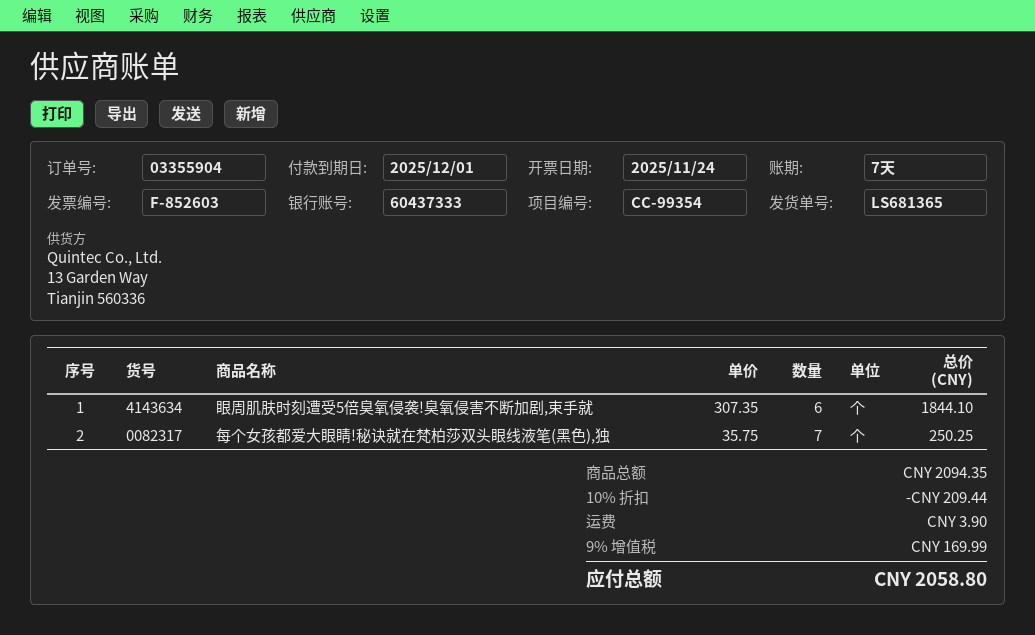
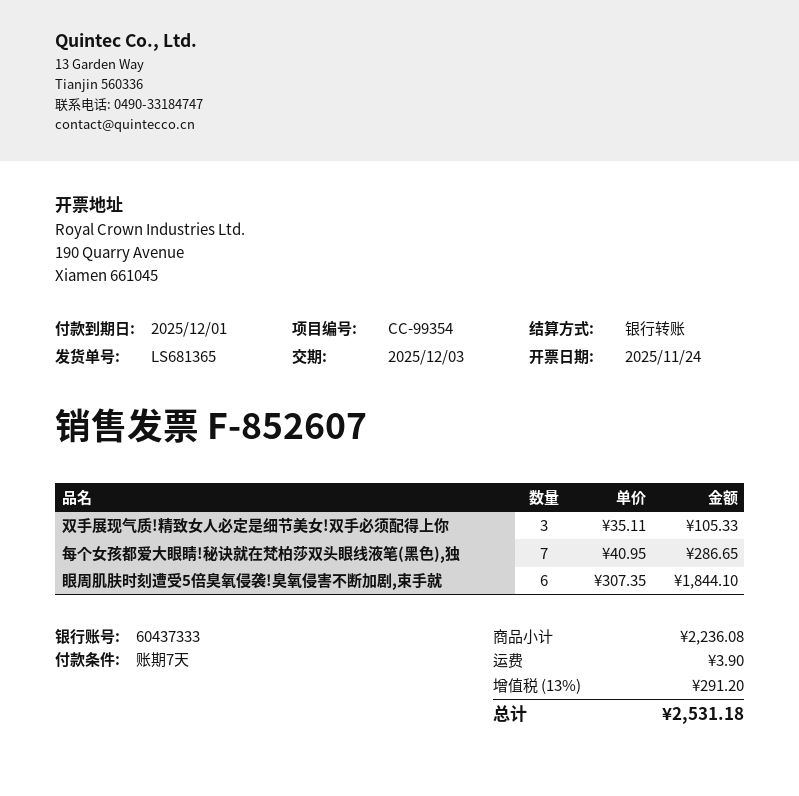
invoice number: F-852603 -> F-852607
每个女孩都爱大眼睛!秘诀就在梵柏莎双头眼线液笔(黑色),独: 7 x 35.75 = 250.25 -> 7 x 40.95 = 286.65
双手展现气质!精致女人必定是细节美女!双手必须配得上你: none -> 3 x 35.11 = 105.33
subtotal: 2094.35 -> 2236.08
discount: 10% = 209.44 -> none
tax: 9% = 169.99 -> 13% = 291.20
total: 2058.80 -> 2531.18

